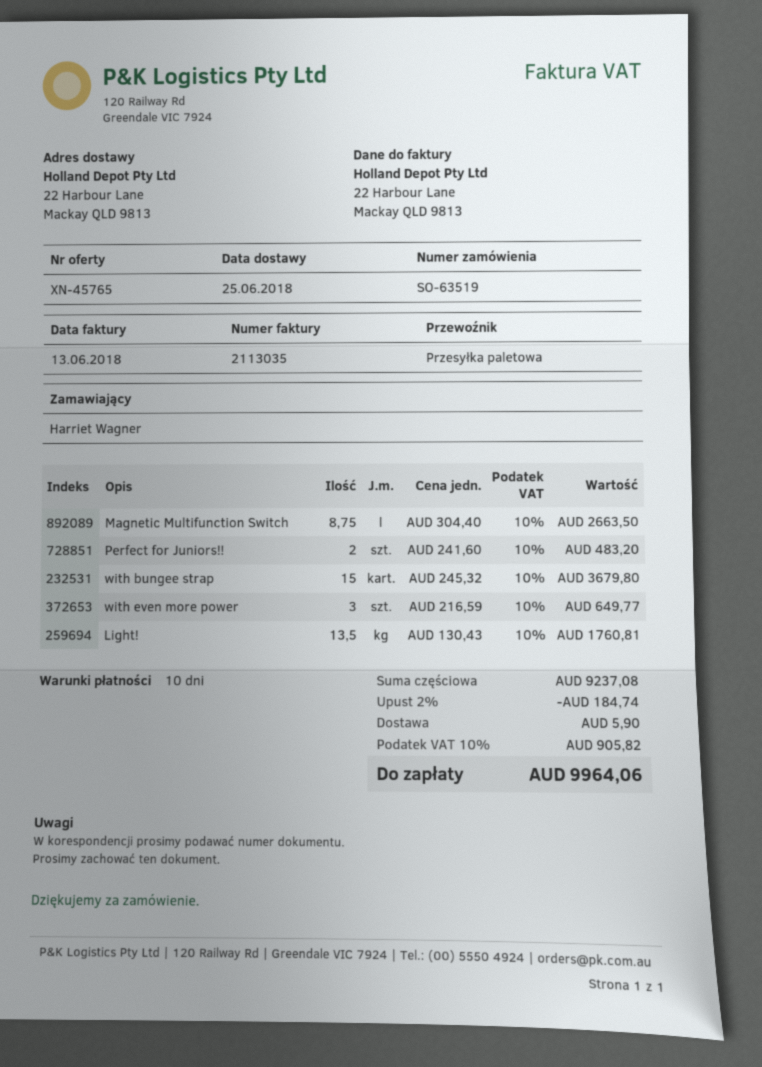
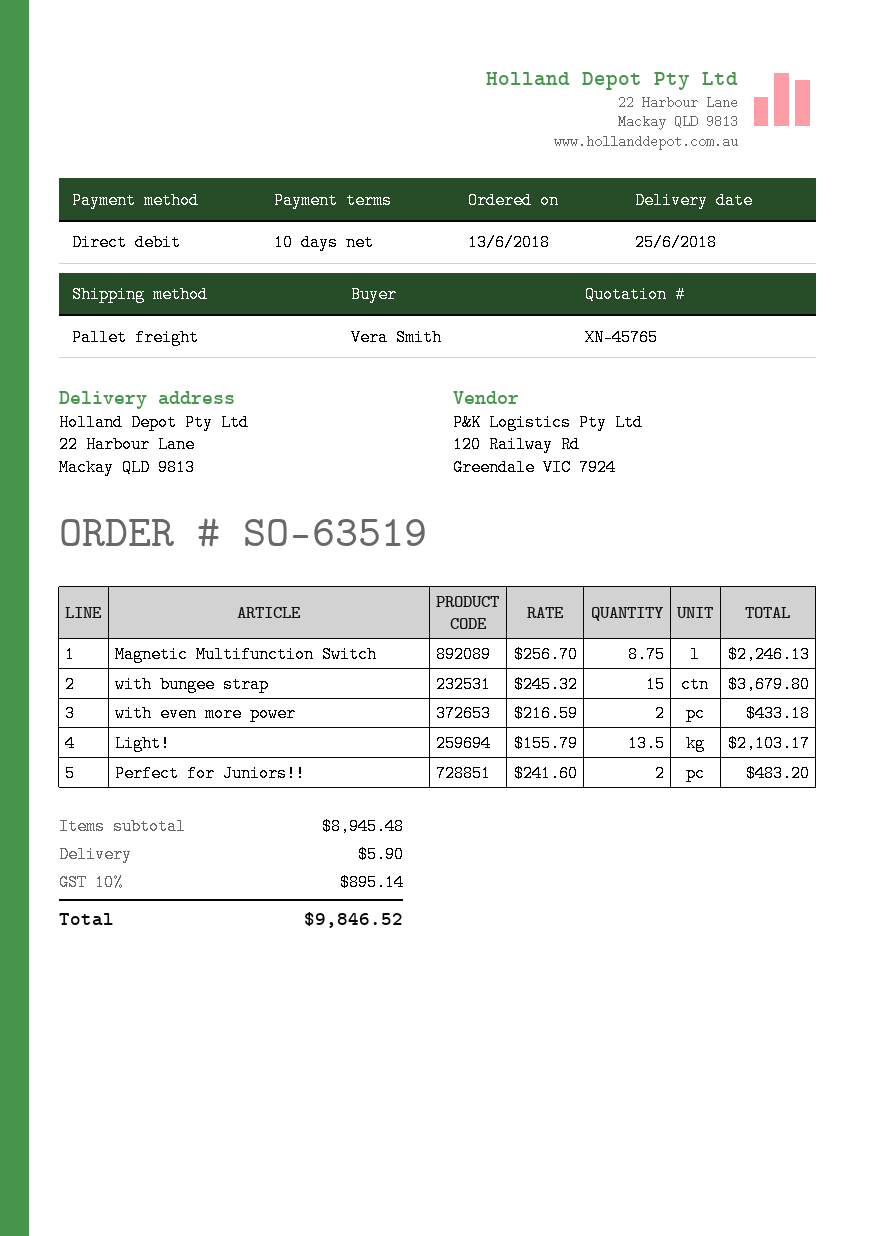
ordered by: Harriet Wagner -> Vera Smith
Magnetic Multifunction Switch: 8.75 x 304.40 = 2663.50 -> 8.75 x 256.70 = 2246.13
with even more power: 3 x 216.59 = 649.77 -> 2 x 216.59 = 433.18
Light!: 13.5 x 130.43 = 1760.81 -> 13.5 x 155.79 = 2103.17
subtotal: 9237.08 -> 8945.48
discount: 2% = 184.74 -> none
tax: 10% = 905.82 -> 10% = 895.14
total: 9964.06 -> 9846.52

